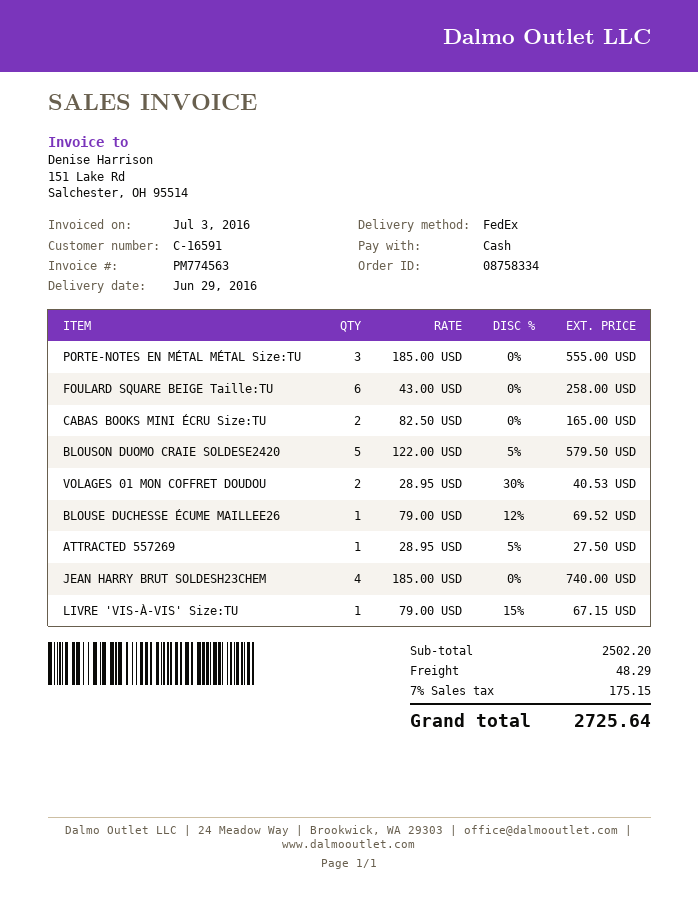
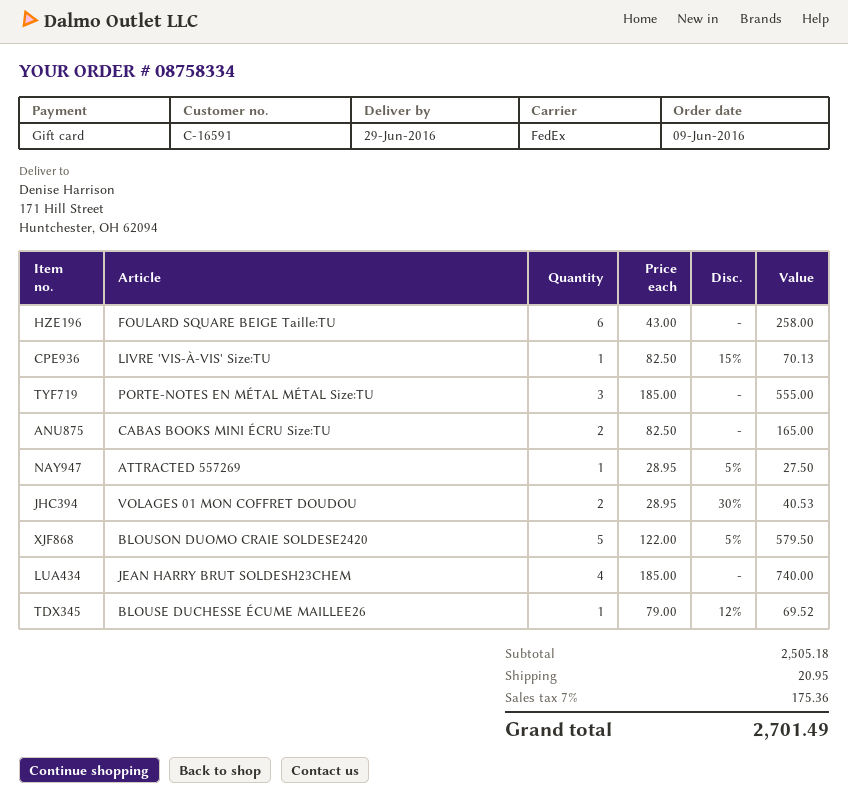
payment method: cash -> gift card
LIVRE 'VIS-À-VIS' Size:TU: 1 x 79.00 - 15% = 67.15 -> 1 x 82.50 - 15% = 70.13
subtotal: 2502.20 -> 2505.18
shipping: 48.29 -> 20.95
tax: 7% = 175.15 -> 7% = 175.36
total: 2725.64 -> 2701.49

